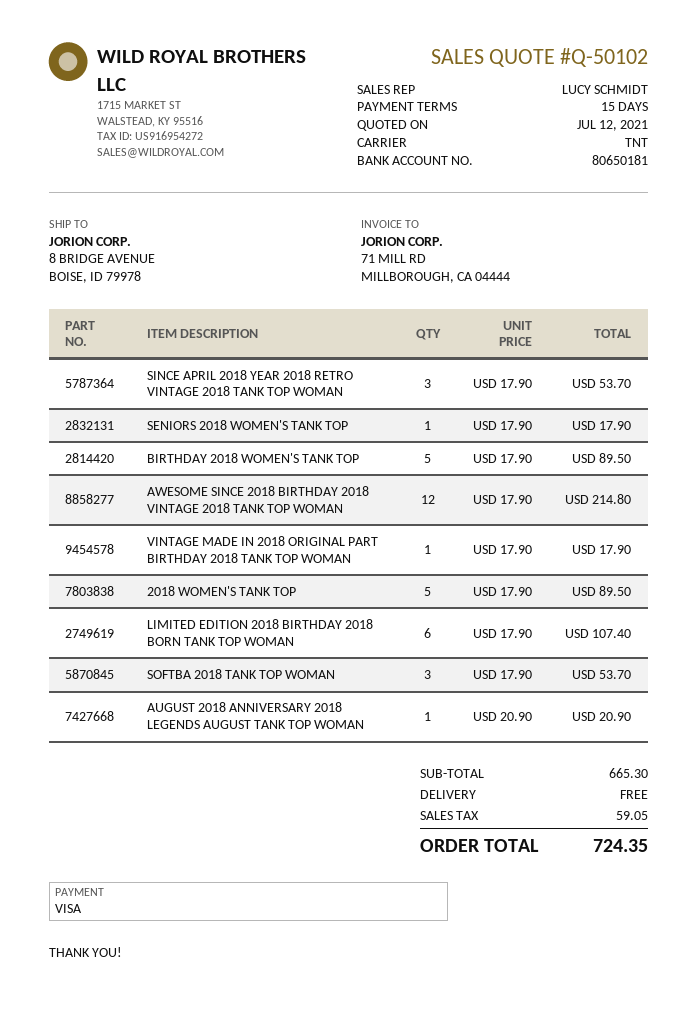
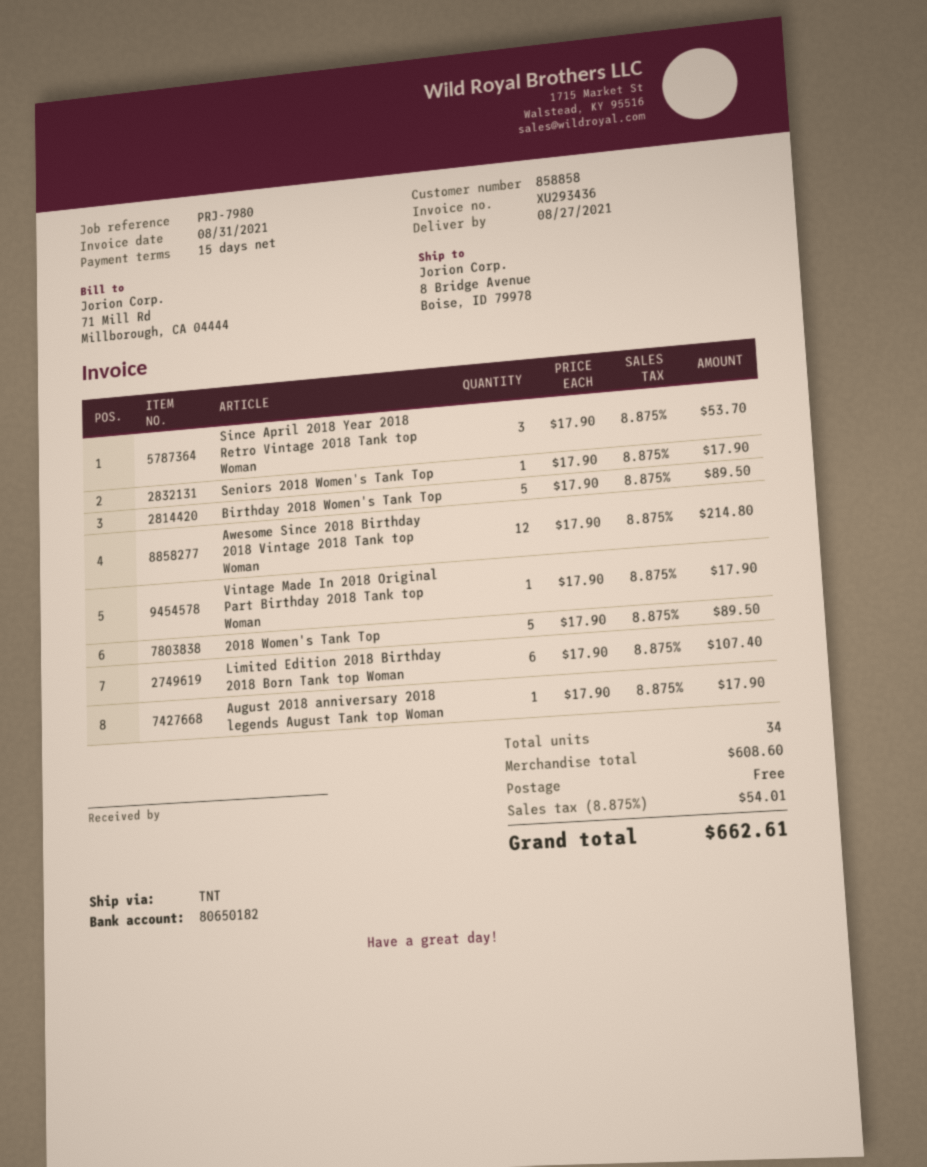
bank account: 80650181 -> 80650182
SOFTBA 2018 TANK TOP WOMAN: 3 x 17.90 = 53.70 -> none
AUGUST 2018 ANNIVERSARY 2018 LEGENDS AUGUST TANK TOP WOMAN: 1 x 20.90 = 20.90 -> 1 x 17.90 = 17.90
subtotal: 665.30 -> 608.60
tax: 59.05 -> 54.01
total: 724.35 -> 662.61

